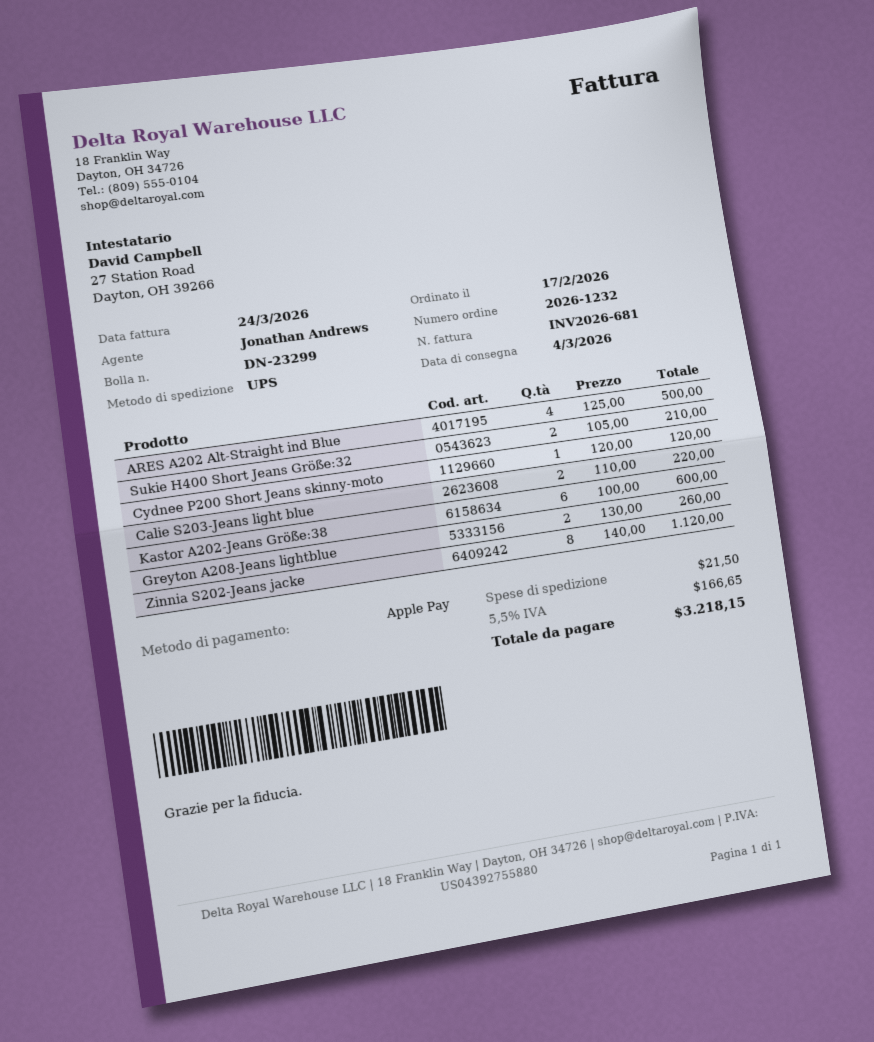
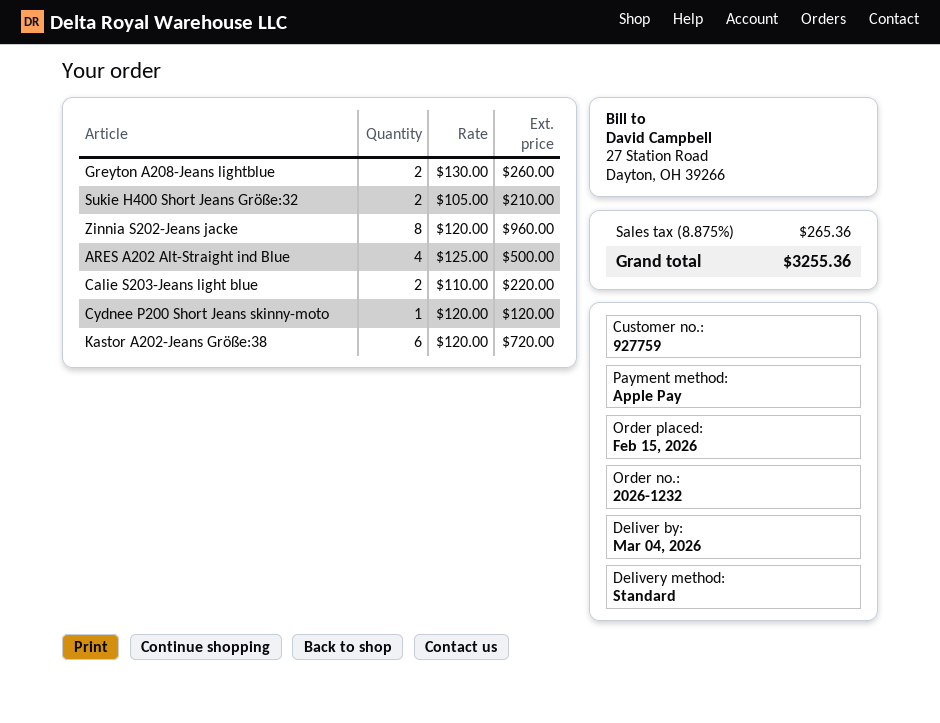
order date: 2026-02-17 -> 2026-02-15
shipping method: UPS -> standard
Kastor A202-Jeans Größe:38: 6 x 100.00 = 600.00 -> 6 x 120.00 = 720.00
Zinnia S202-Jeans jacke: 8 x 140.00 = 1120.00 -> 8 x 120.00 = 960.00
shipping: 21.50 -> none
tax: 5.5% = 166.65 -> 8.875% = 265.36
total: 3218.15 -> 3255.36

